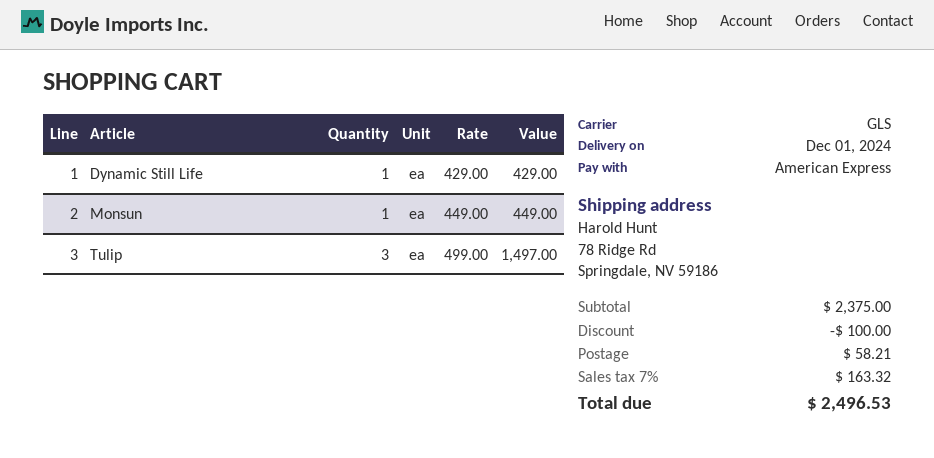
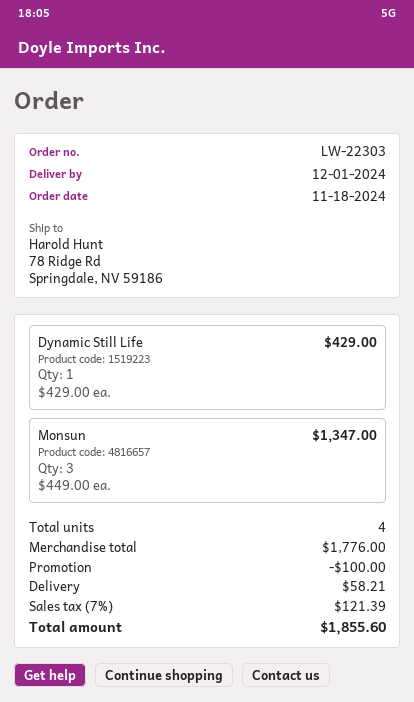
Monsun: 1 x 449.00 = 449.00 -> 3 x 449.00 = 1347.00
Tulip: 3 x 499.00 = 1497.00 -> none
subtotal: 2375.00 -> 1776.00
tax: 7% = 163.32 -> 7% = 121.39
total: 2496.53 -> 1855.60

